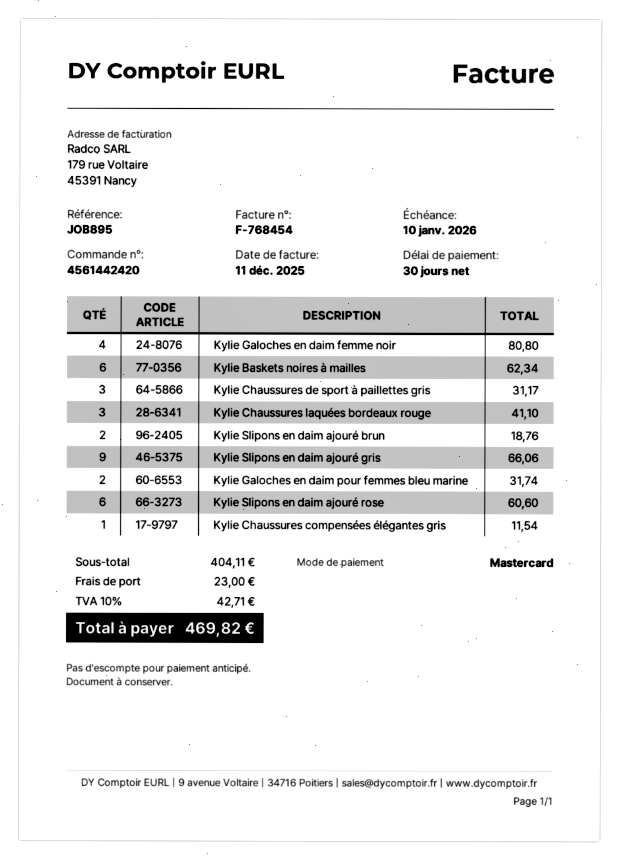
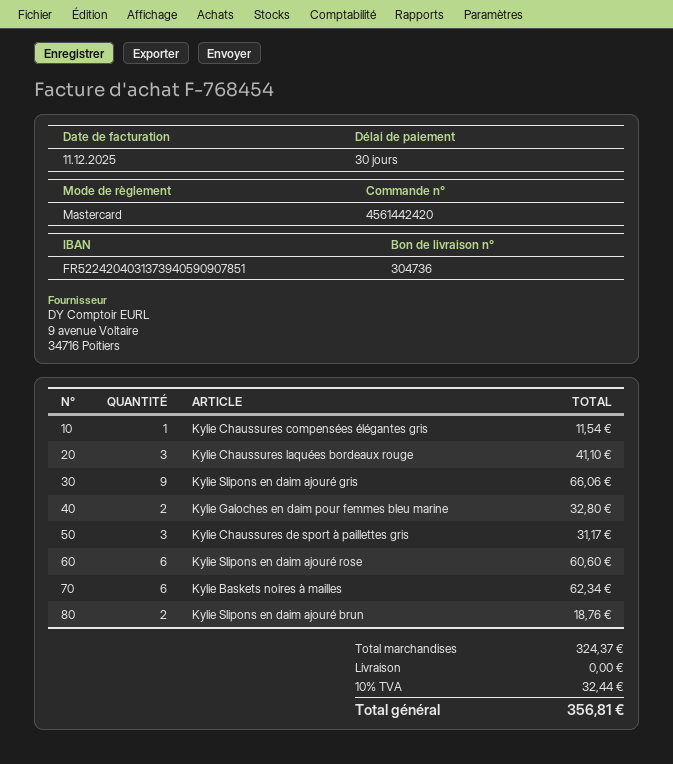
Kylie Galoches en daim femme noir: 4 for 80.80 -> none
Kylie Galoches en daim pour femmes bleu marine: 2 for 31.74 -> 2 for 32.80
subtotal: 404.11 -> 324.37
shipping: 23.00 -> 0.00
tax: 10% = 42.71 -> 10% = 32.44
total: 469.82 -> 356.81

